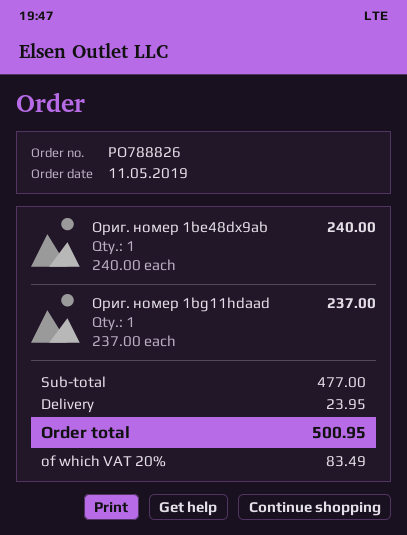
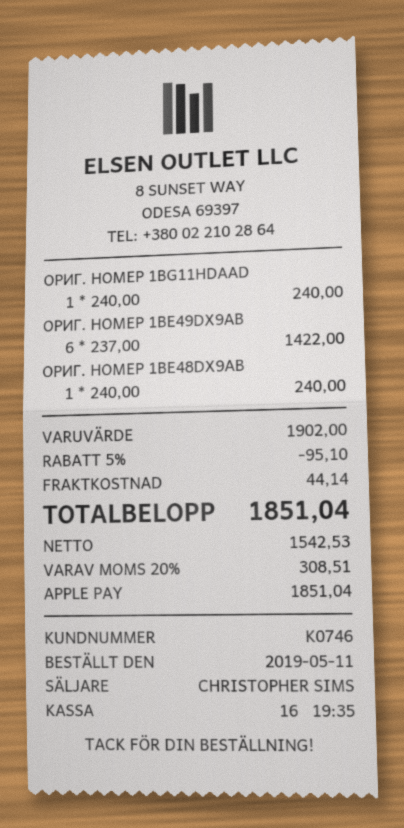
Ориг. номер 1bg11hdaad: 1 x 237.00 = 237.00 -> 1 x 240.00 = 240.00
ОРИГ. НОМЕР 1BE49DX9AB: none -> 6 x 237.00 = 1422.00
subtotal: 477.00 -> 1902.00
discount: none -> 5% = 95.10
shipping: 23.95 -> 44.14
tax: 20% = 83.49 -> 20% = 308.51
total: 500.95 -> 1851.04

